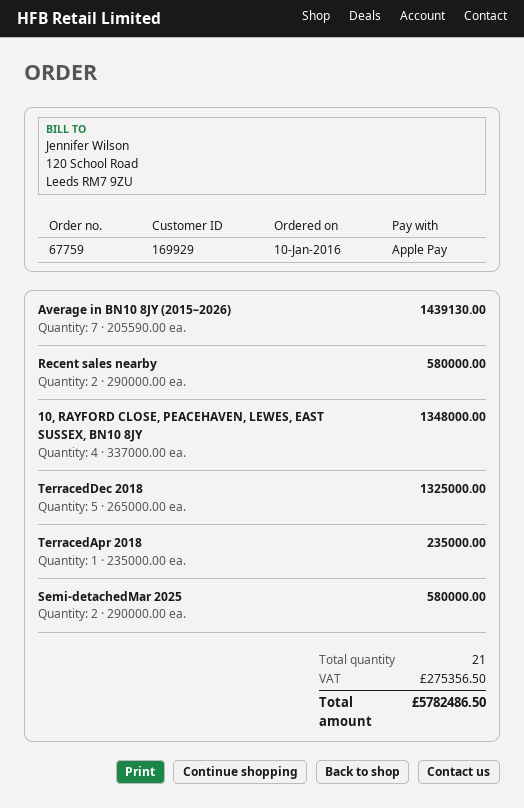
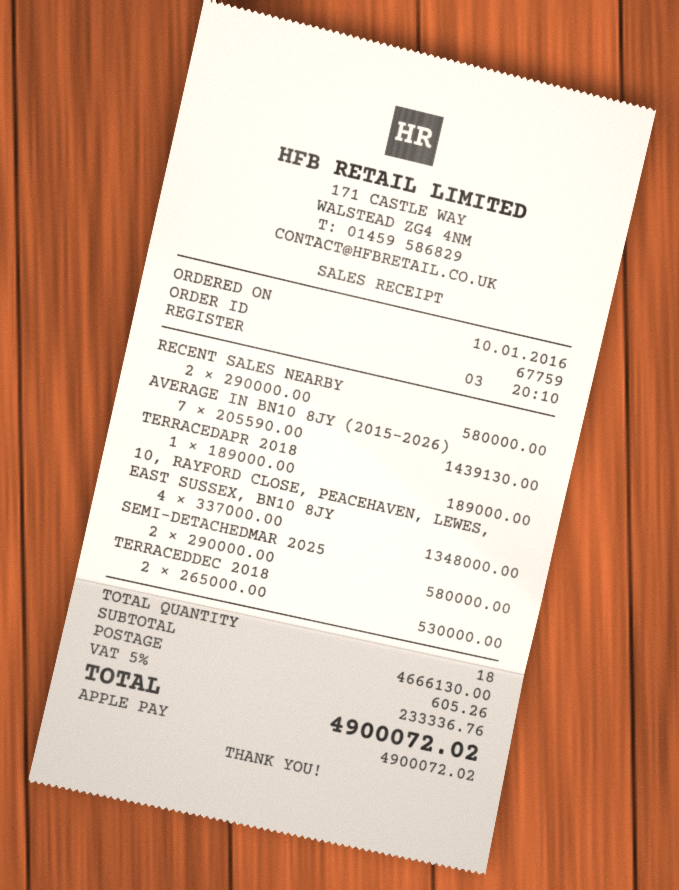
TerracedDec 2018: 5 x 265000.00 = 1325000.00 -> 2 x 265000.00 = 530000.00
TerracedApr 2018: 1 x 235000.00 = 235000.00 -> 1 x 189000.00 = 189000.00
total quantity: 21 -> 18
shipping: none -> 605.26
tax: 275356.50 -> 233336.76
total: 5782486.50 -> 4900072.02

